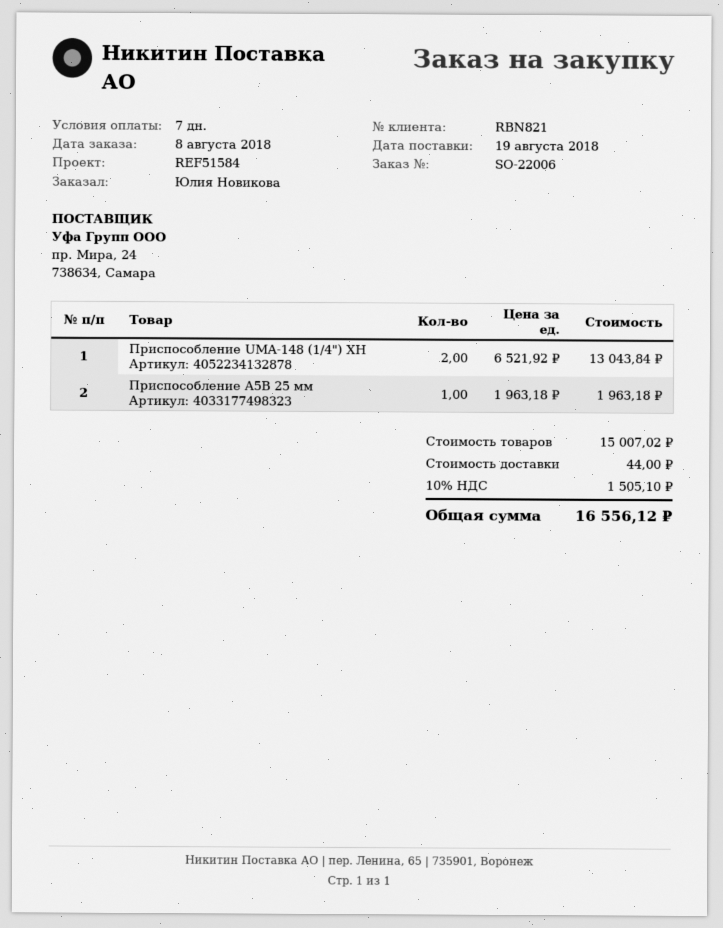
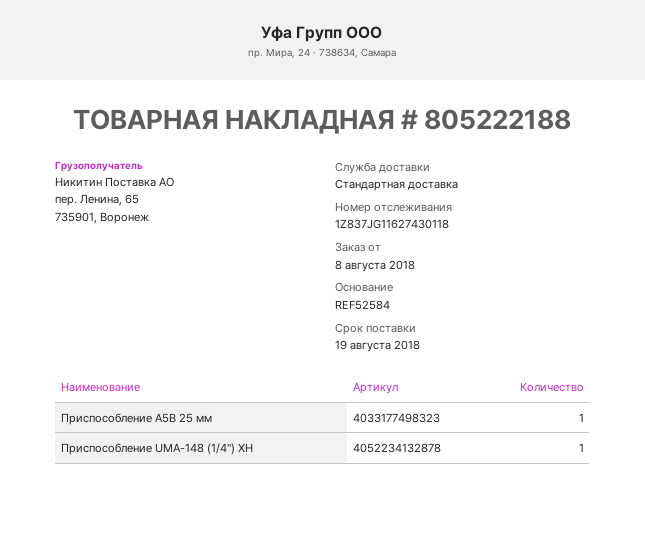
reference: REF51584 -> REF52584
Приспособление UMA-148 (1/4") XH: 2 -> 1

